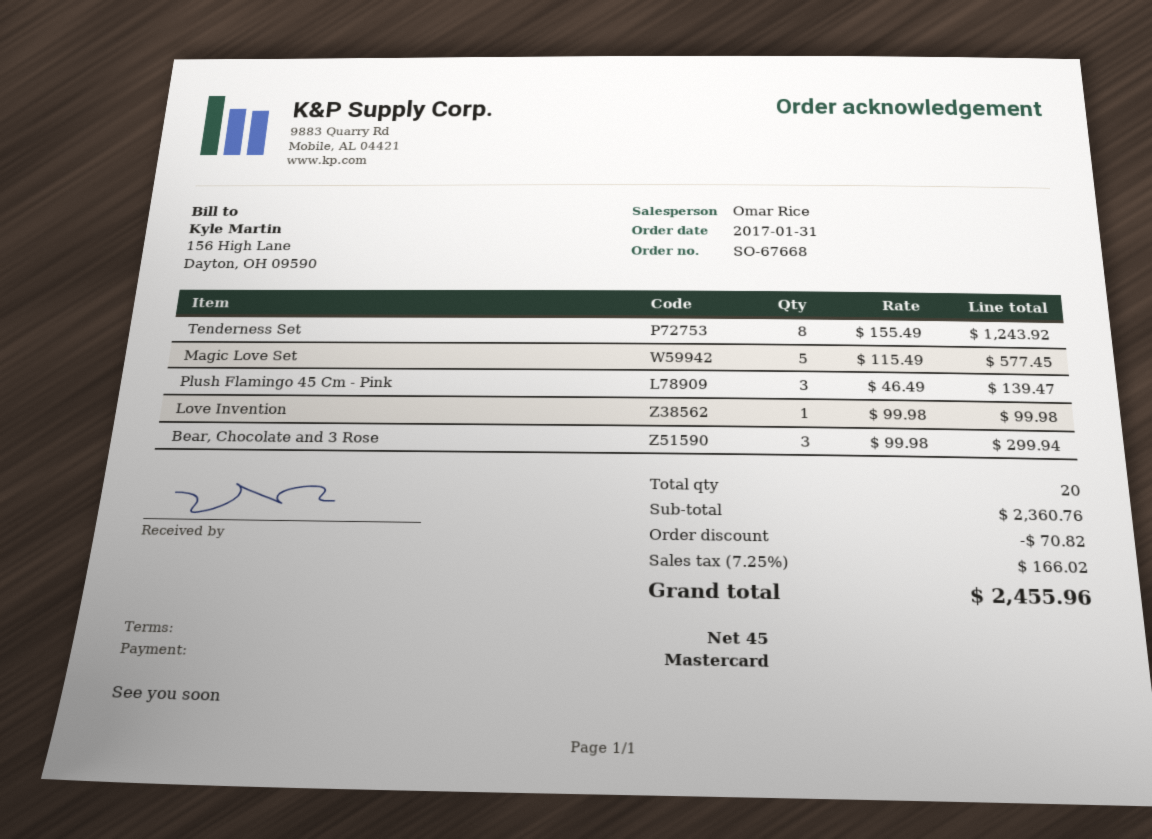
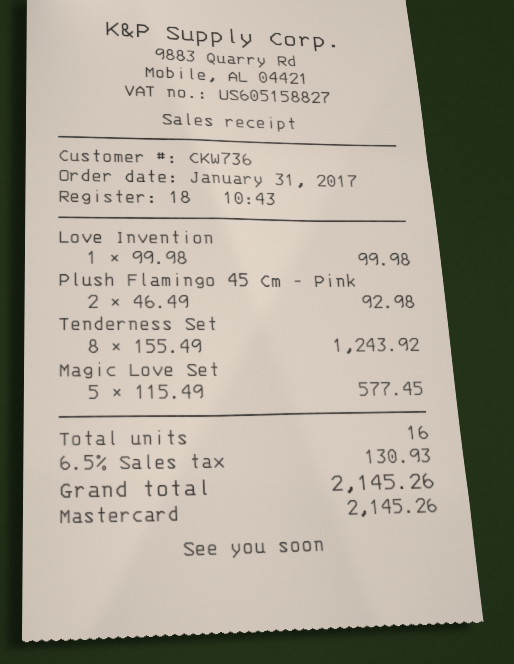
Plush Flamingo 45 Cm - Pink: 3 x 46.49 = 139.47 -> 2 x 46.49 = 92.98
Bear, Chocolate and 3 Rose: 3 x 99.98 = 299.94 -> none
total quantity: 20 -> 16
discount: 70.82 -> none
tax: 7.25% = 166.02 -> 6.5% = 130.93
total: 2455.96 -> 2145.26

